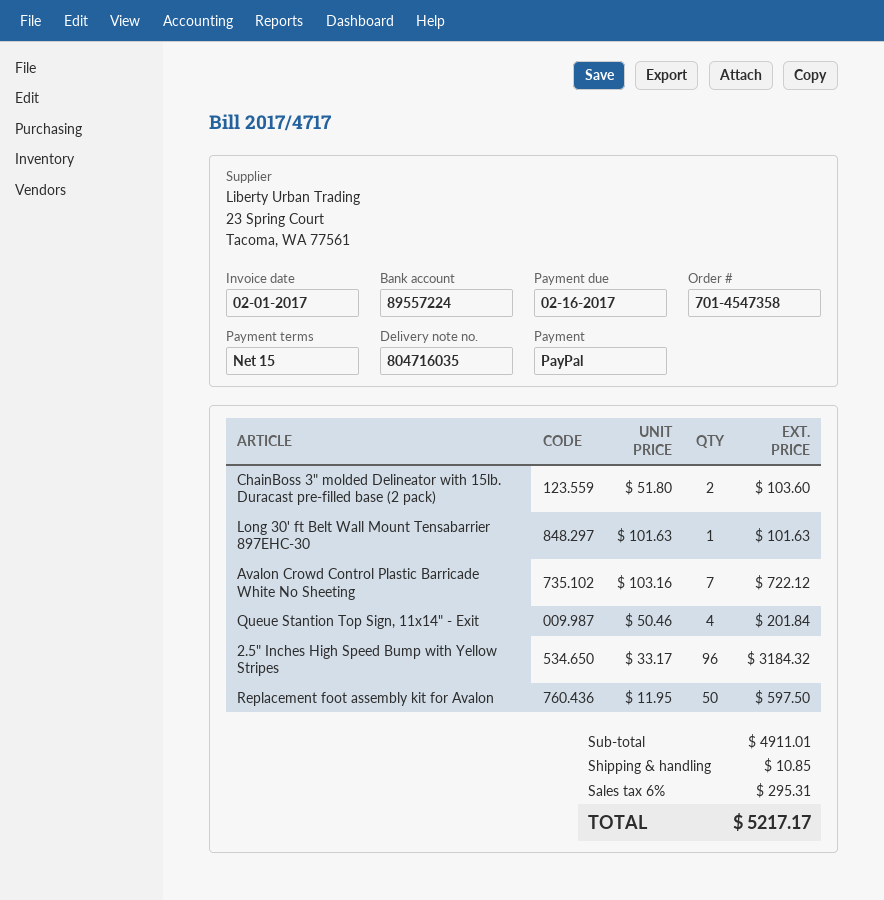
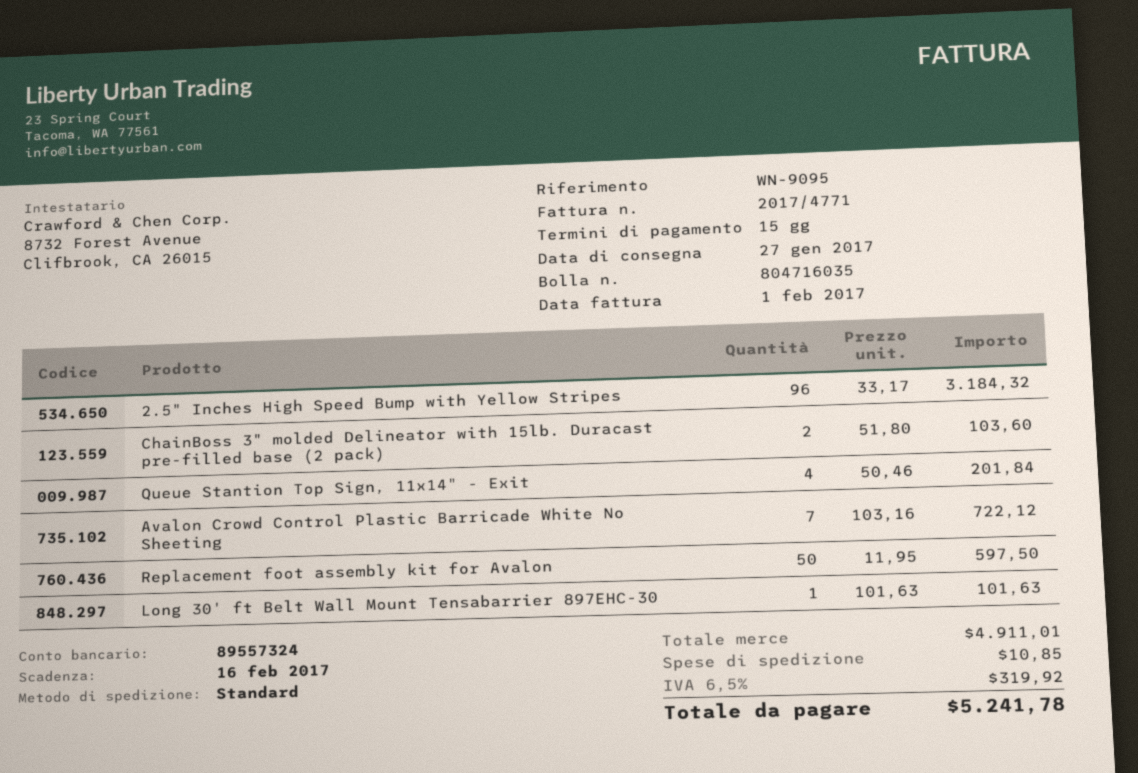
invoice number: 2017/4717 -> 2017/4771
bank account: 89557224 -> 89557324
tax: 6% = 295.31 -> 6.5% = 319.92
total: 5217.17 -> 5241.78

